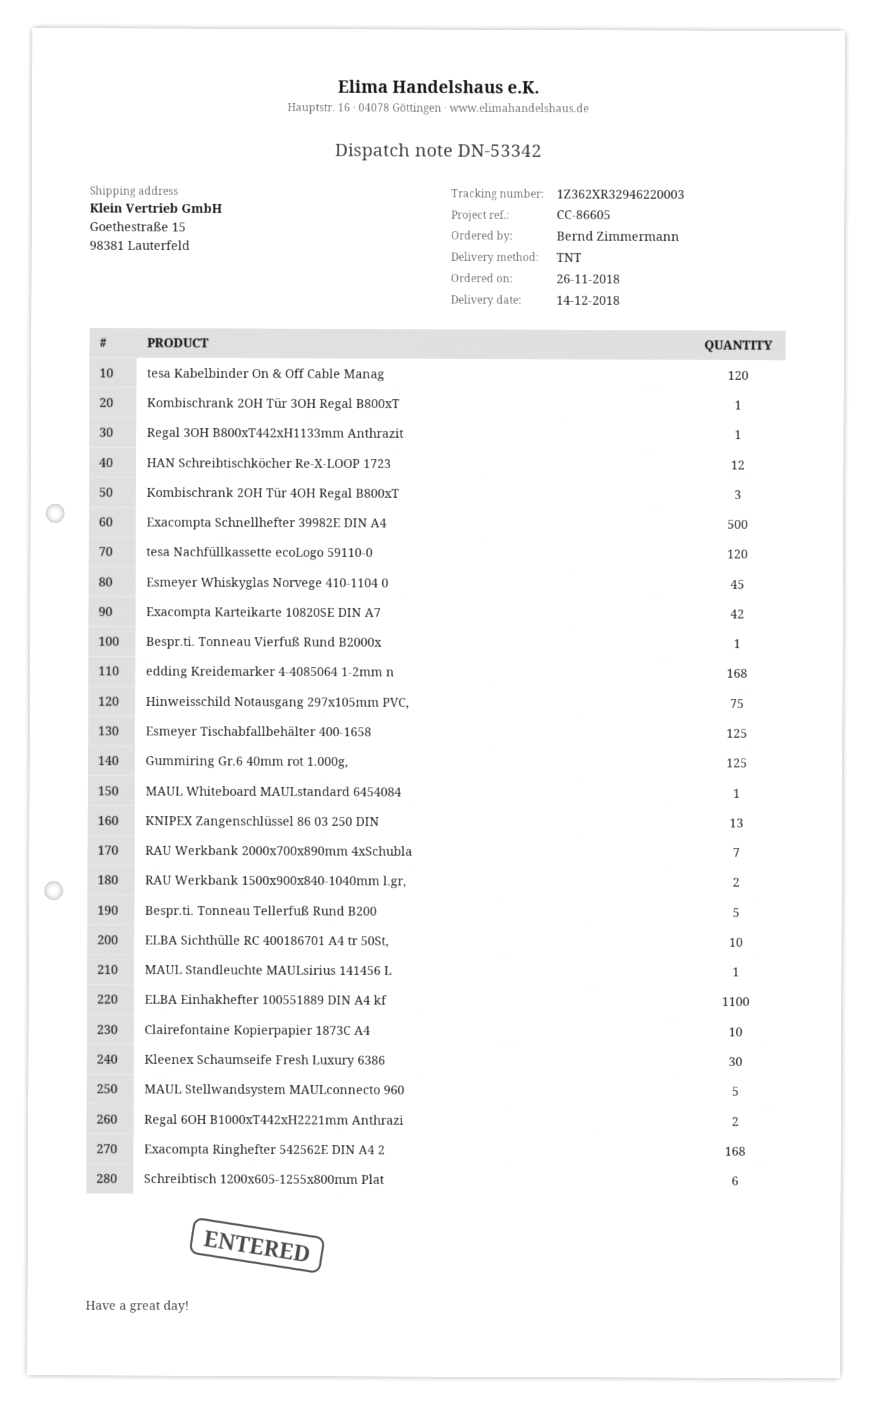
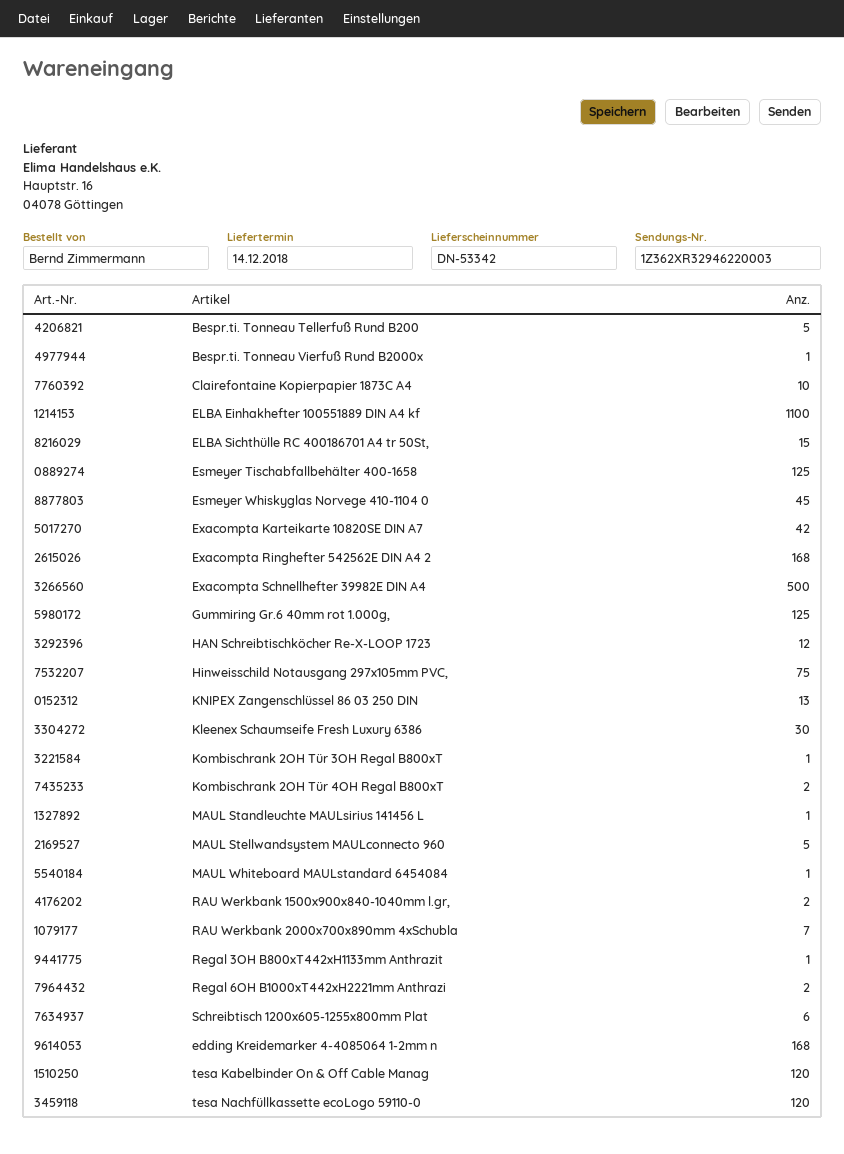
Kombischrank 2OH Tür 4OH Regal B800xT: 3 -> 2
ELBA Sichthülle RC 400186701 A4 tr 50St,: 10 -> 15

